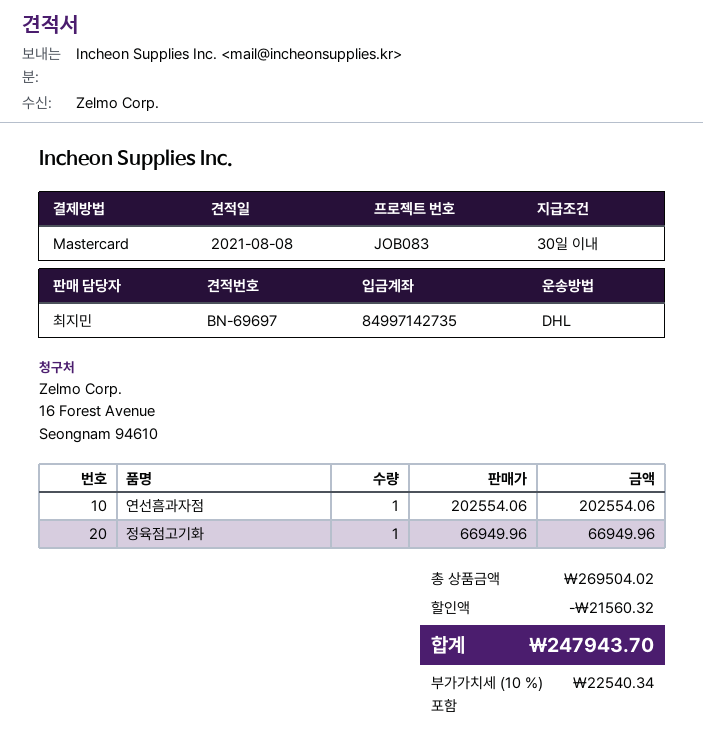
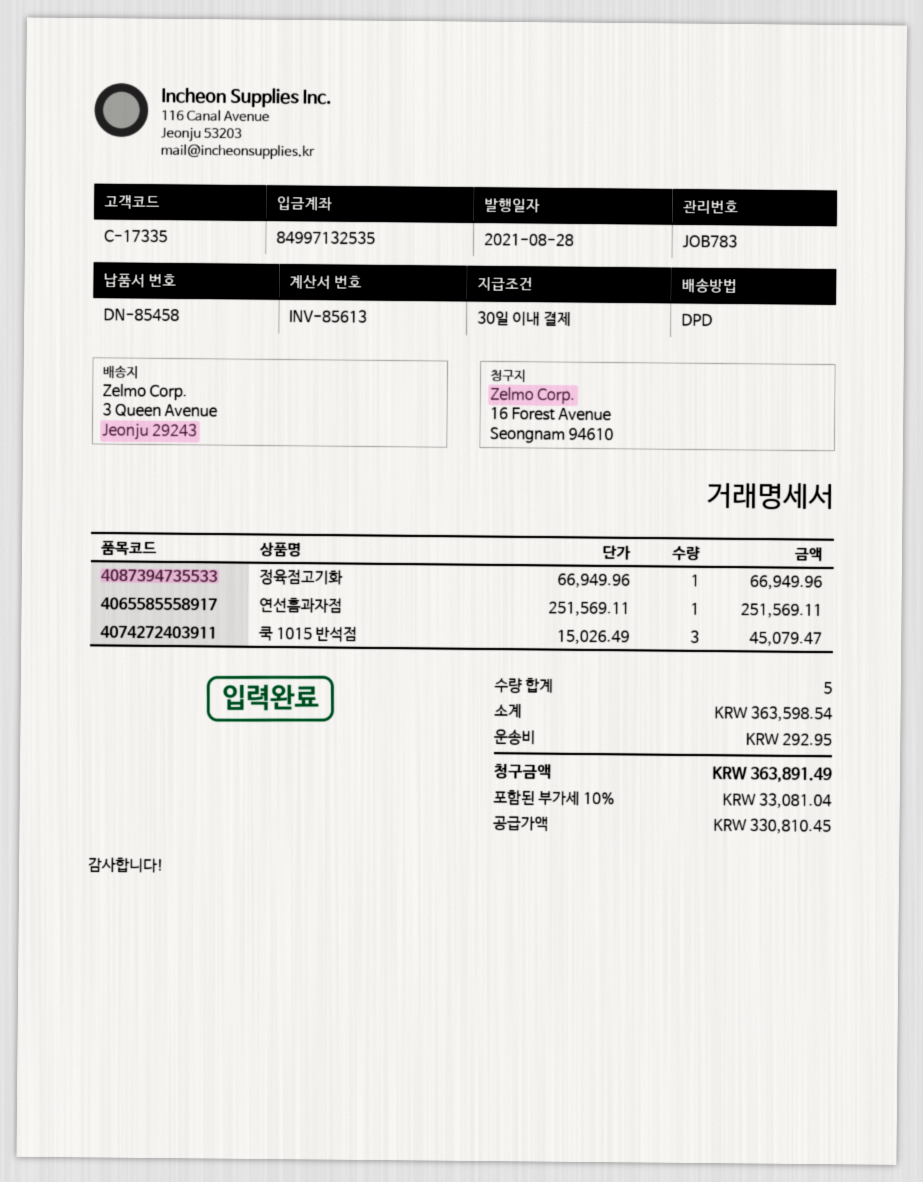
reference: JOB083 -> JOB783
bank account: 84997142735 -> 84997132535
shipping method: DHL -> DPD
연선흠과자점: 1 x 202554.06 = 202554.06 -> 1 x 251569.11 = 251569.11
쿡 1015 반석점: none -> 3 x 15026.49 = 45079.47
subtotal: 269504.02 -> 363598.54
discount: 21560.32 -> none
shipping: none -> 292.95
tax: 10% = 22540.34 -> 10% = 33081.04
total: 247943.70 -> 363891.49

